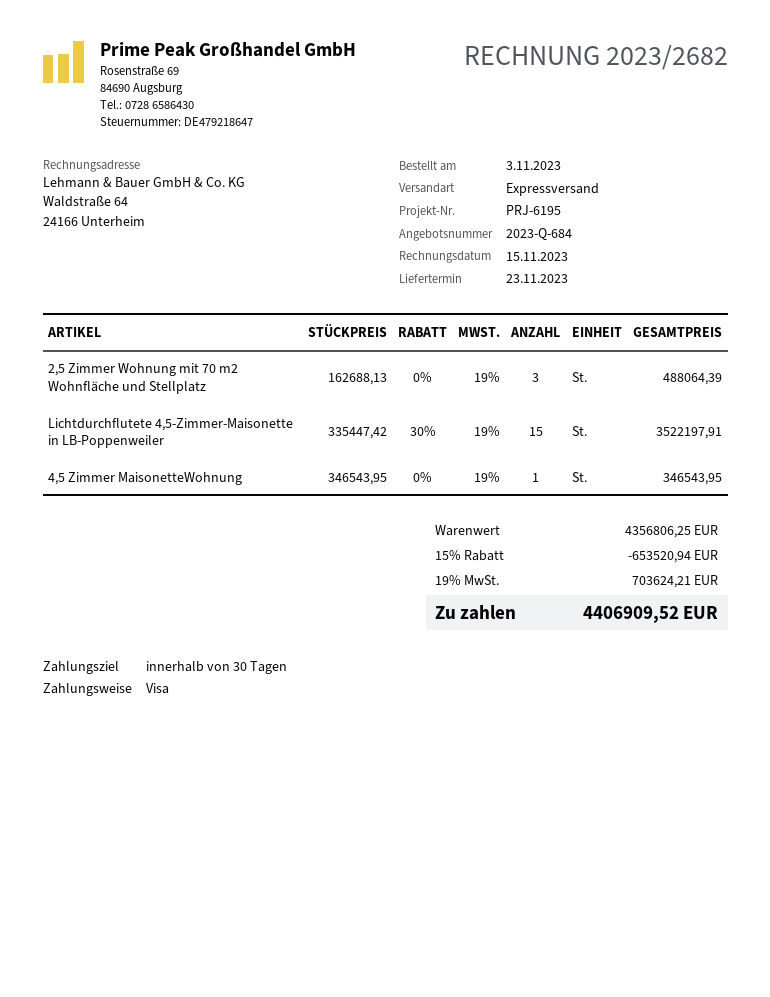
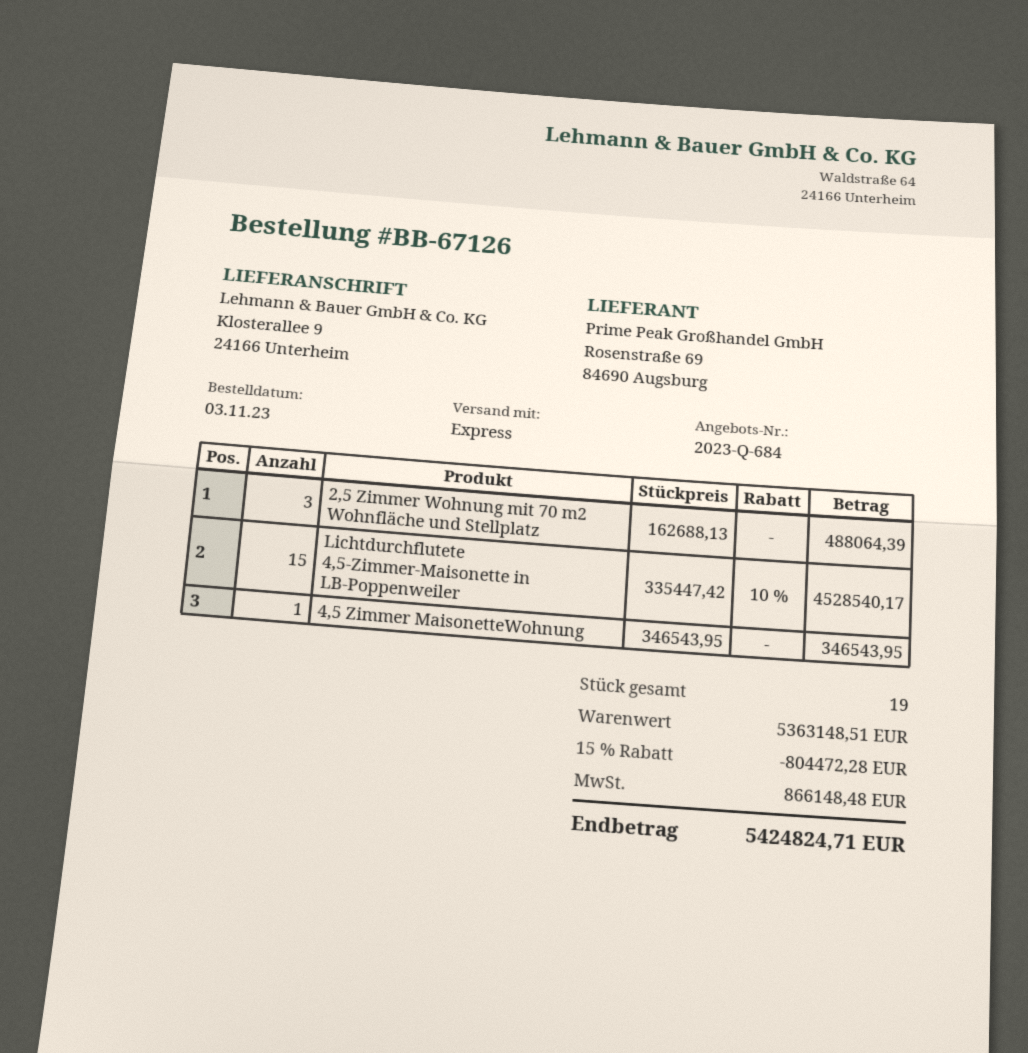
Lichtdurchflutete 4,5-Zimmer-Maisonette in LB-Poppenweiler: 15 x 335447.42 - 30% = 3522197.91 -> 15 x 335447.42 - 10% = 4528540.17
subtotal: 4356806.25 -> 5363148.51
discount: 15% = 653520.94 -> 15% = 804472.28
tax: 703624.21 -> 866148.48
total: 4406909.52 -> 5424824.71

